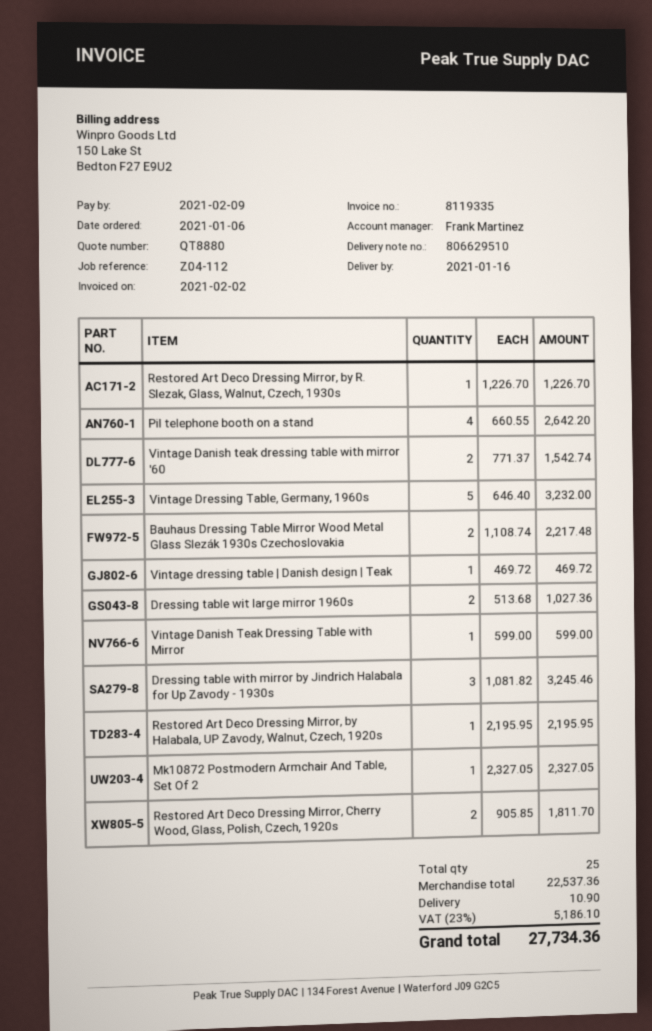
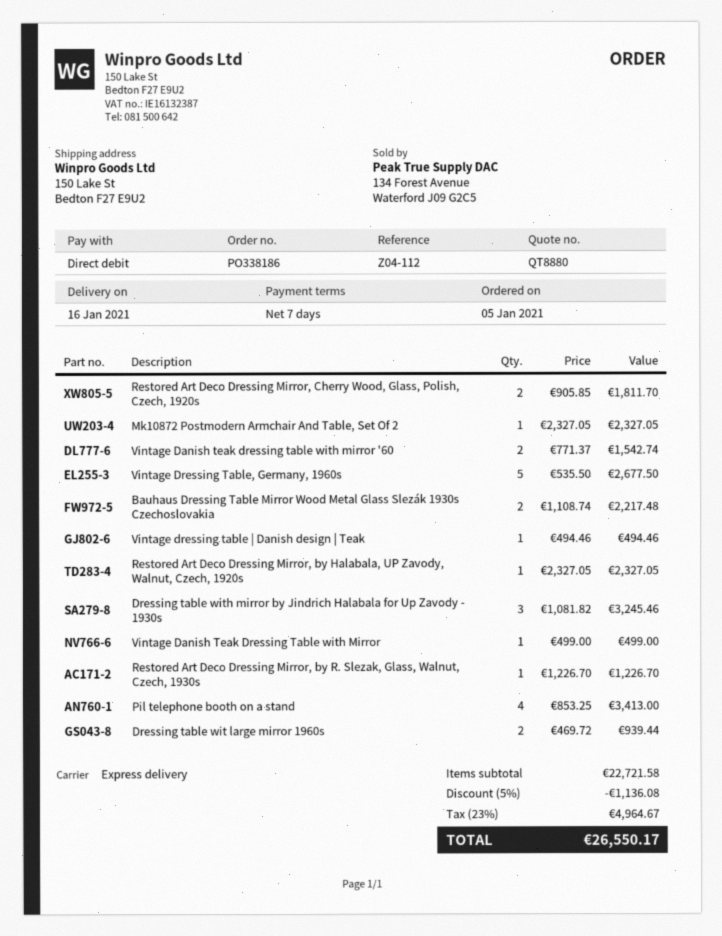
order date: 2021-01-06 -> 2021-01-05
Pil telephone booth on a stand: 4 x 660.55 = 2642.20 -> 4 x 853.25 = 3413.00
Vintage Dressing Table, Germany, 1960s: 5 x 646.40 = 3232.00 -> 5 x 535.50 = 2677.50
Vintage dressing table | Danish design | Teak: 1 x 469.72 = 469.72 -> 1 x 494.46 = 494.46
Dressing table wit large mirror 1960s: 2 x 513.68 = 1027.36 -> 2 x 469.72 = 939.44
Vintage Danish Teak Dressing Table with Mirror: 1 x 599.00 = 599.00 -> 1 x 499.00 = 499.00
Restored Art Deco Dressing Mirror, by Halabala, UP Zavody, Walnut, Czech, 1920s: 1 x 2195.95 = 2195.95 -> 1 x 2327.05 = 2327.05
subtotal: 22537.36 -> 22721.58
discount: none -> 5% = 1136.08
shipping: 10.90 -> none
tax: 23% = 5186.10 -> 23% = 4964.67
total: 27734.36 -> 26550.17

